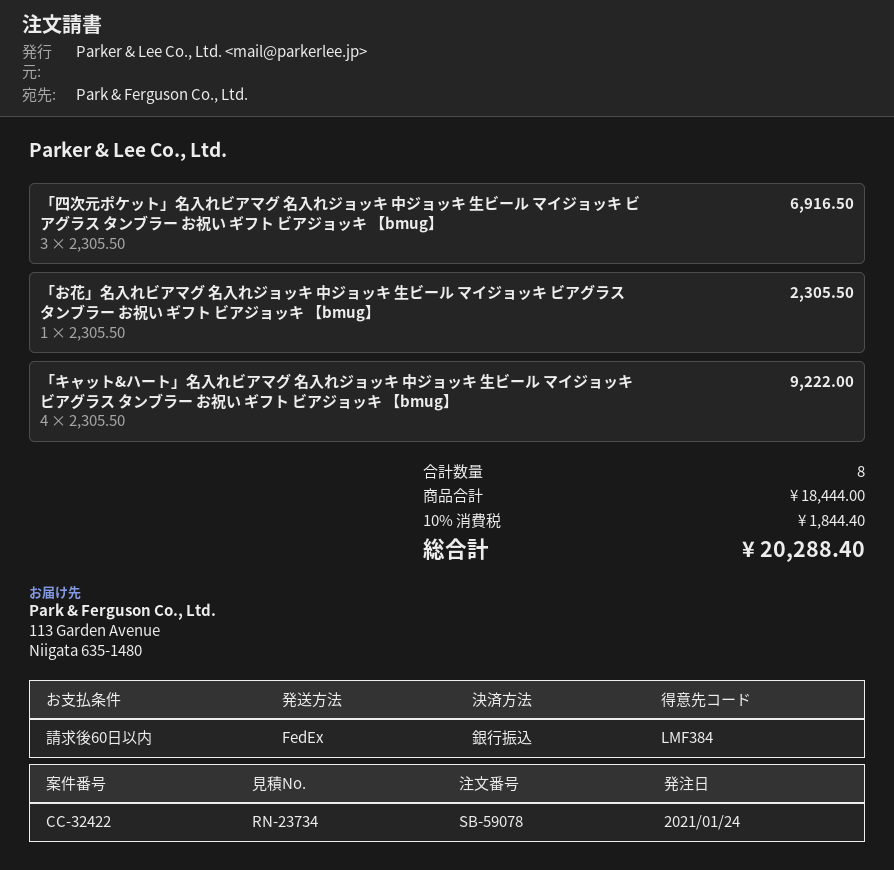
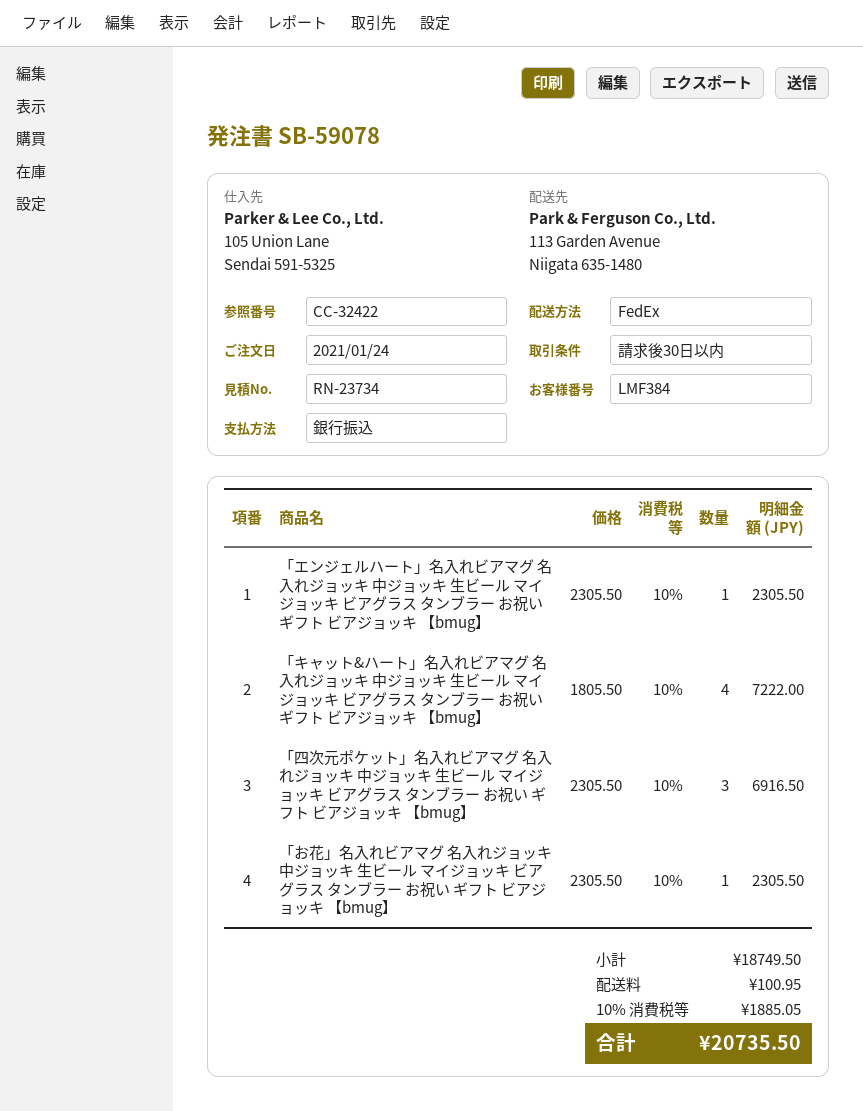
payment terms: 60 days -> 30 days
「キャット&ハート」名入れビアマグ 名入れジョッキ 中ジョッキ 生ビール マイジョッキ ビアグラス タンブラー お祝い ギフト ビアジョッキ 【bmug】: 4 x 2305.50 = 9222.00 -> 4 x 1805.50 = 7222.00
「エンジェルハート」名入れビアマグ 名入れジョッキ 中ジョッキ 生ビール マイジョッキ ビアグラス タンブラー お祝い ギフト ビアジョッキ 【bmug】: none -> 1 x 2305.50 = 2305.50
subtotal: 18444.00 -> 18749.50
shipping: none -> 100.95
tax: 10% = 1844.40 -> 10% = 1885.05
total: 20288.40 -> 20735.50

